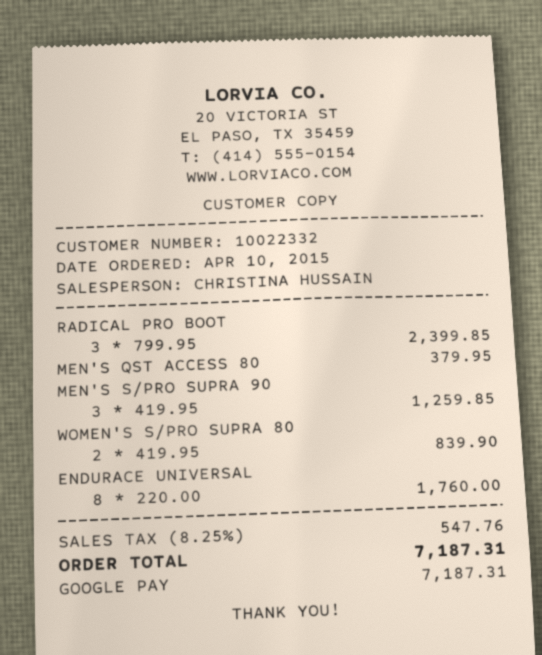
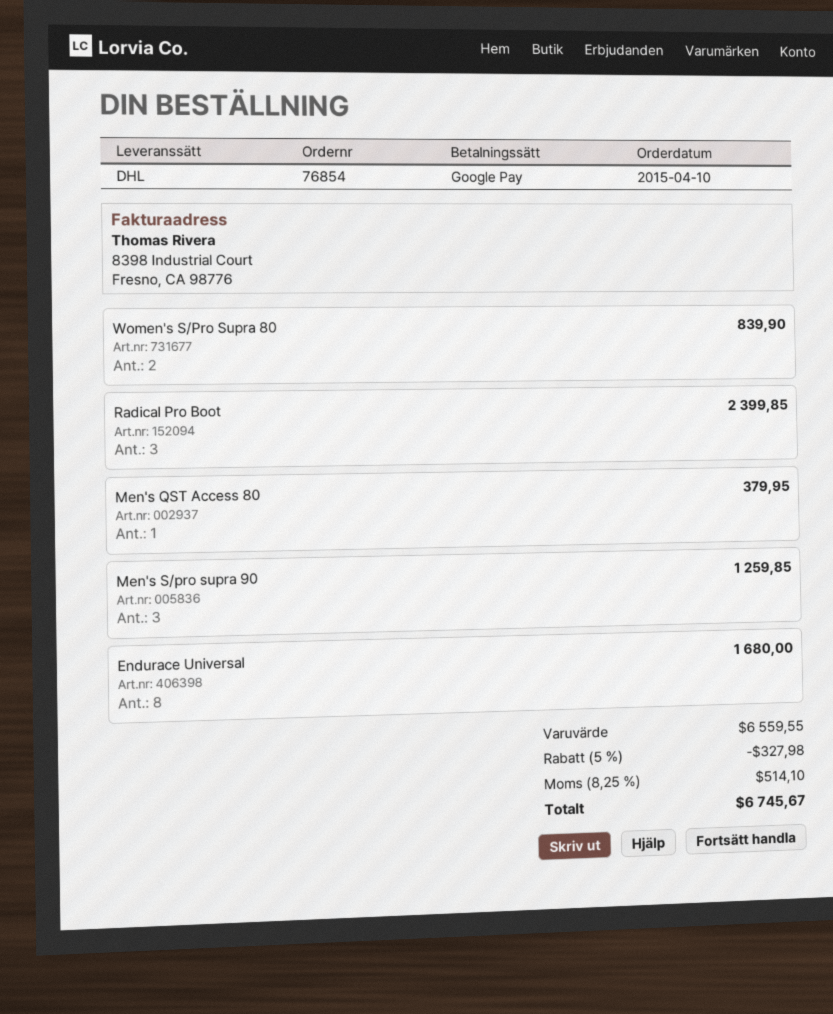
ENDURACE UNIVERSAL: 8 for 1760.00 -> 8 for 1680.00
discount: none -> 5% = 327.98
tax: 8.25% = 547.76 -> 8.25% = 514.10
total: 7187.31 -> 6745.67

